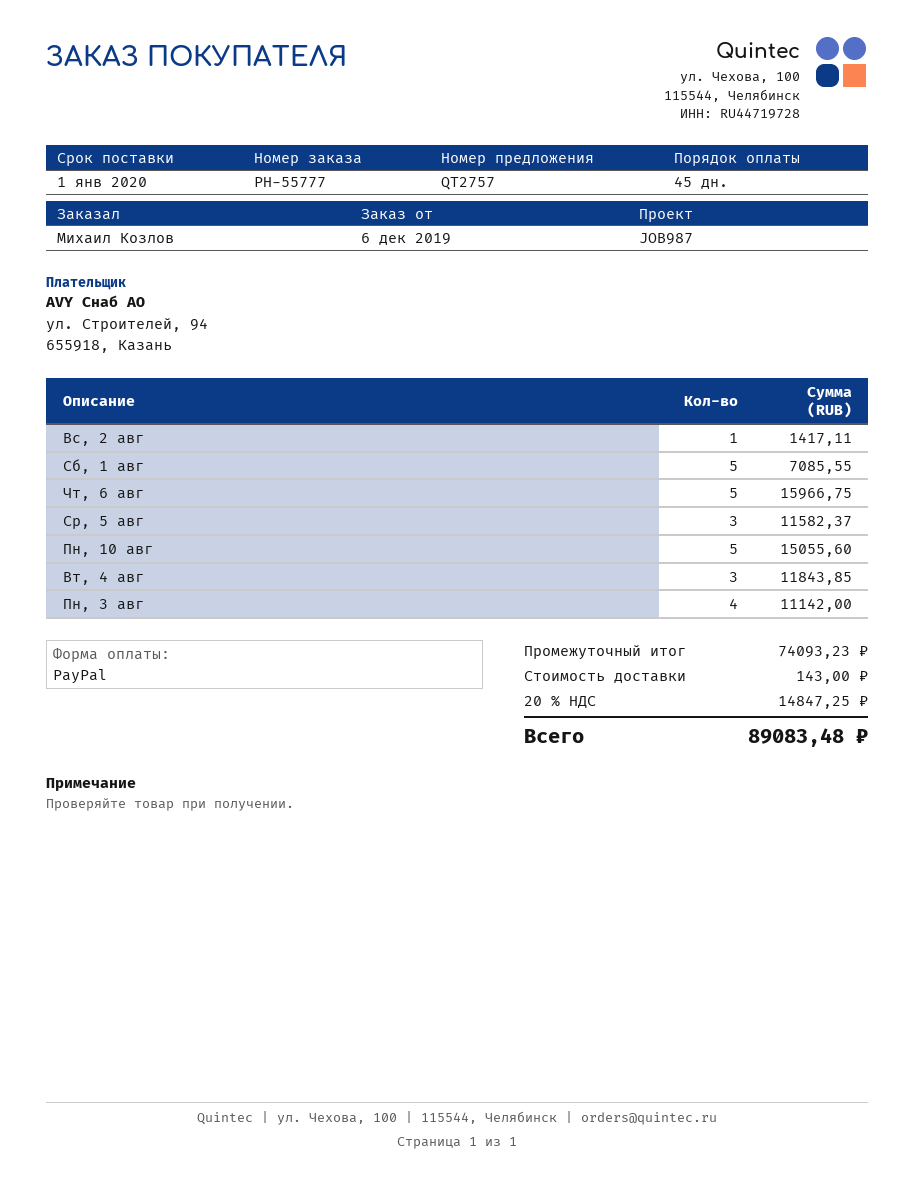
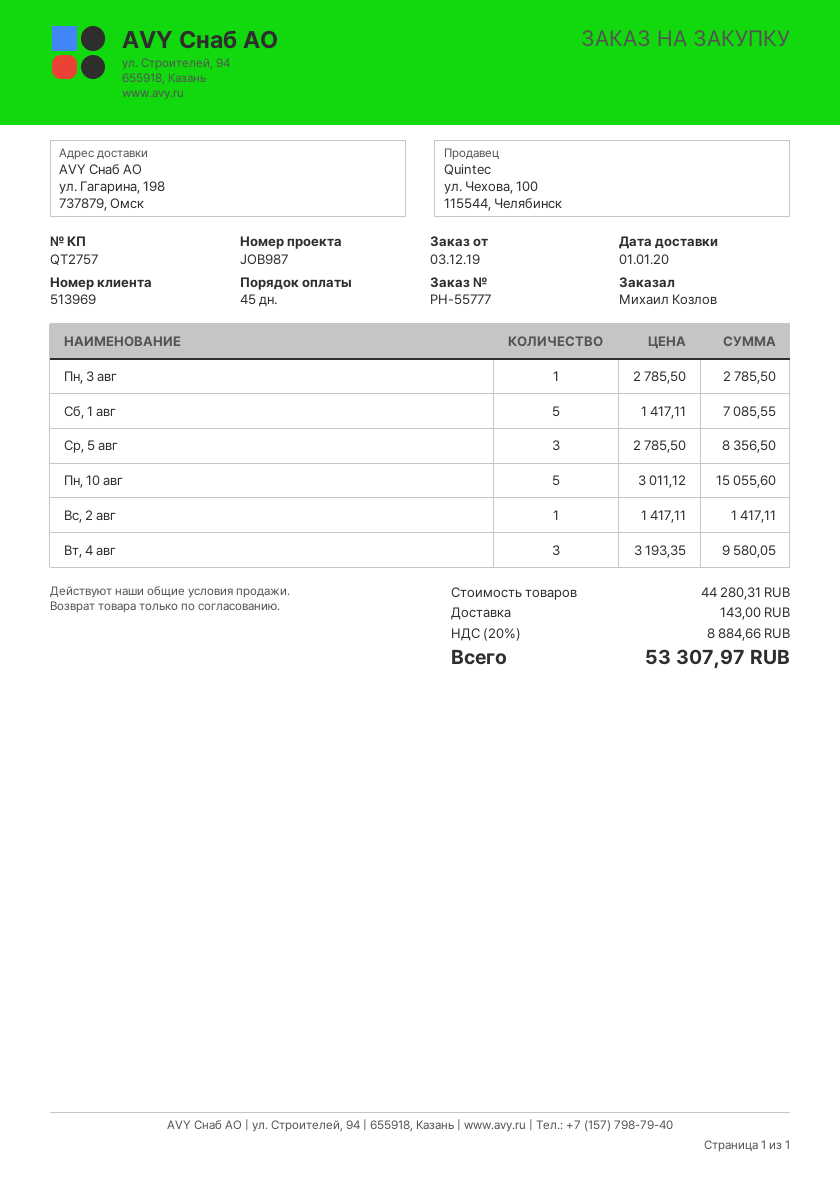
order date: 2019-12-06 -> 2019-12-03
Чт, 6 авг: 5 for 15966.75 -> none
Ср, 5 авг: 3 for 11582.37 -> 3 for 8356.50
Вт, 4 авг: 3 for 11843.85 -> 3 for 9580.05
Пн, 3 авг: 4 for 11142.00 -> 1 for 2785.50
subtotal: 74093.23 -> 44280.31
tax: 20% = 14847.25 -> 20% = 8884.66
total: 89083.48 -> 53307.97

